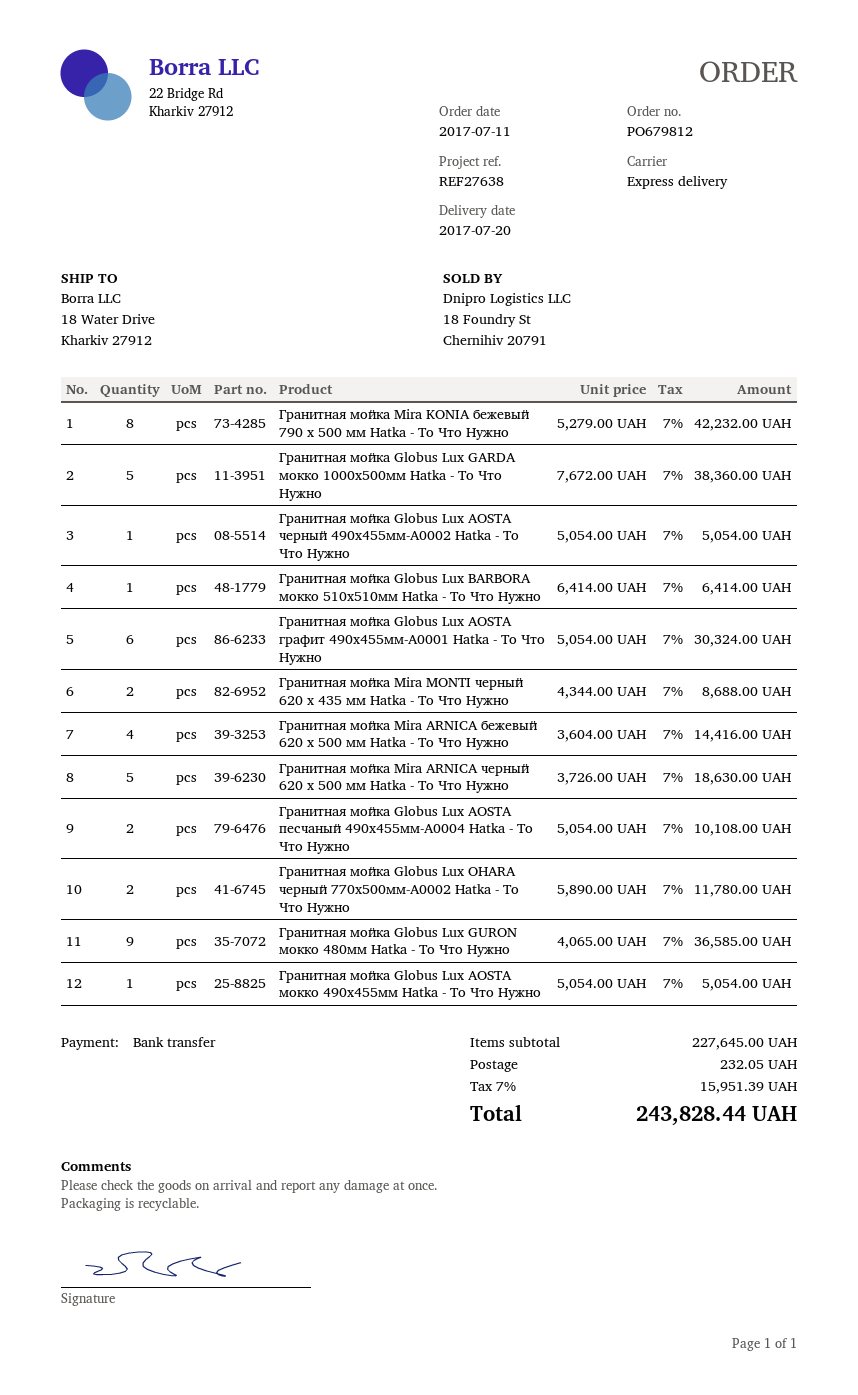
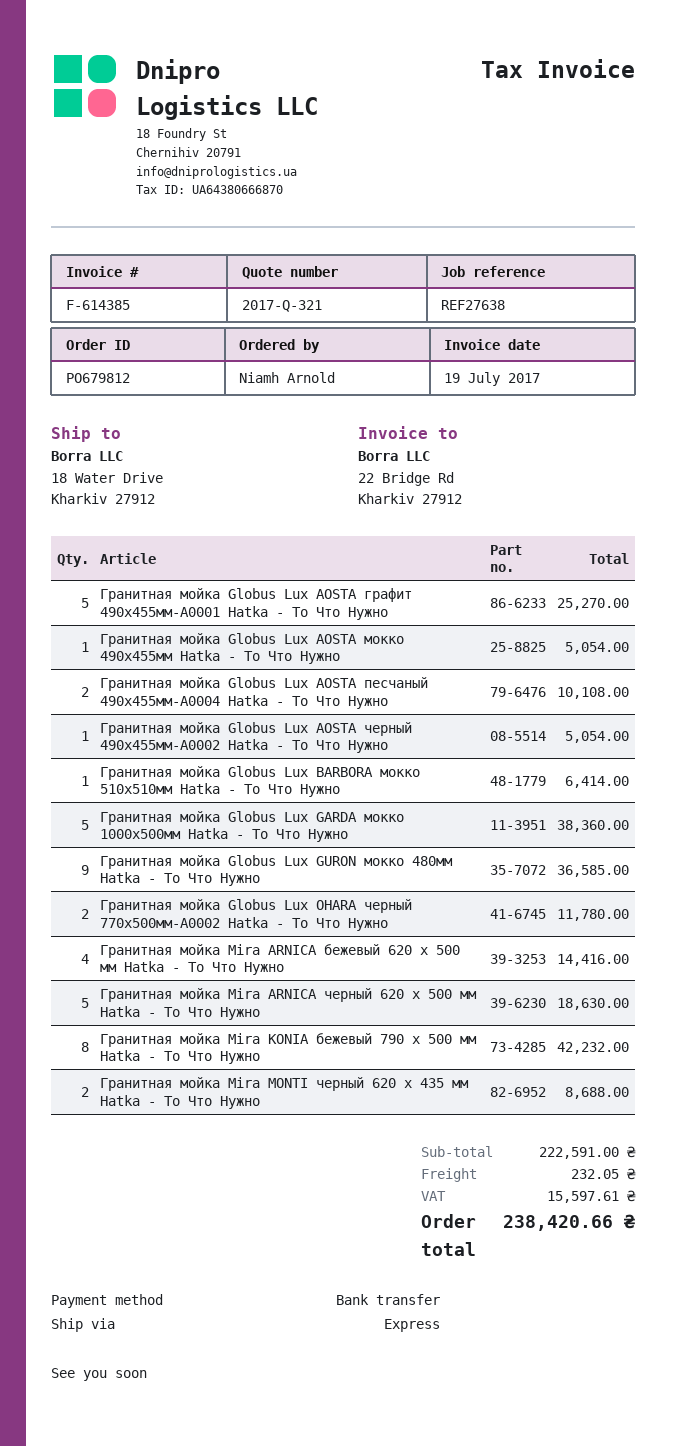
Гранитная мойка Globus Lux AOSTA графит 490x455мм-А0001 Hatka - То Что Нужно: 6 for 30324.00 -> 5 for 25270.00
subtotal: 227645.00 -> 222591.00
tax: 15951.39 -> 15597.61
total: 243828.44 -> 238420.66

